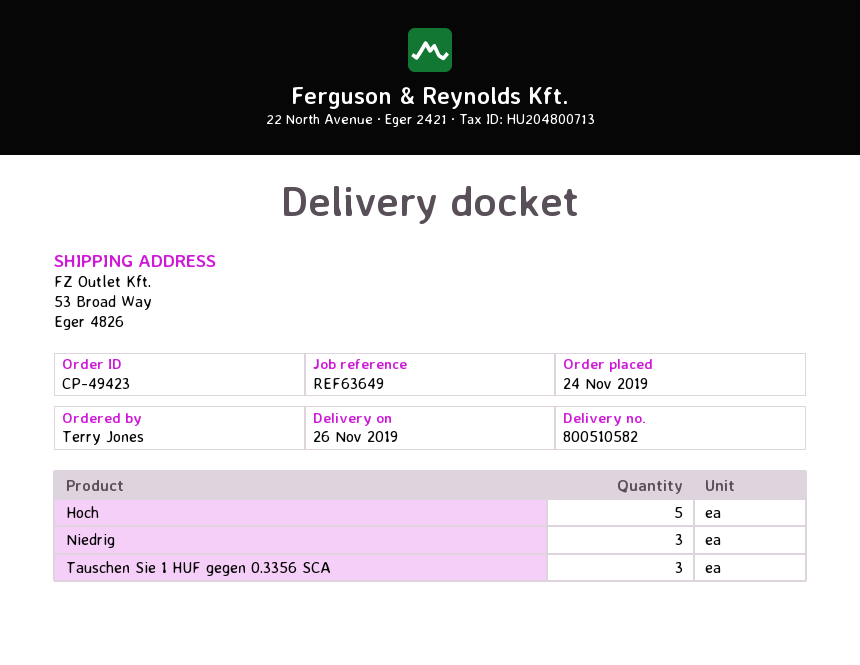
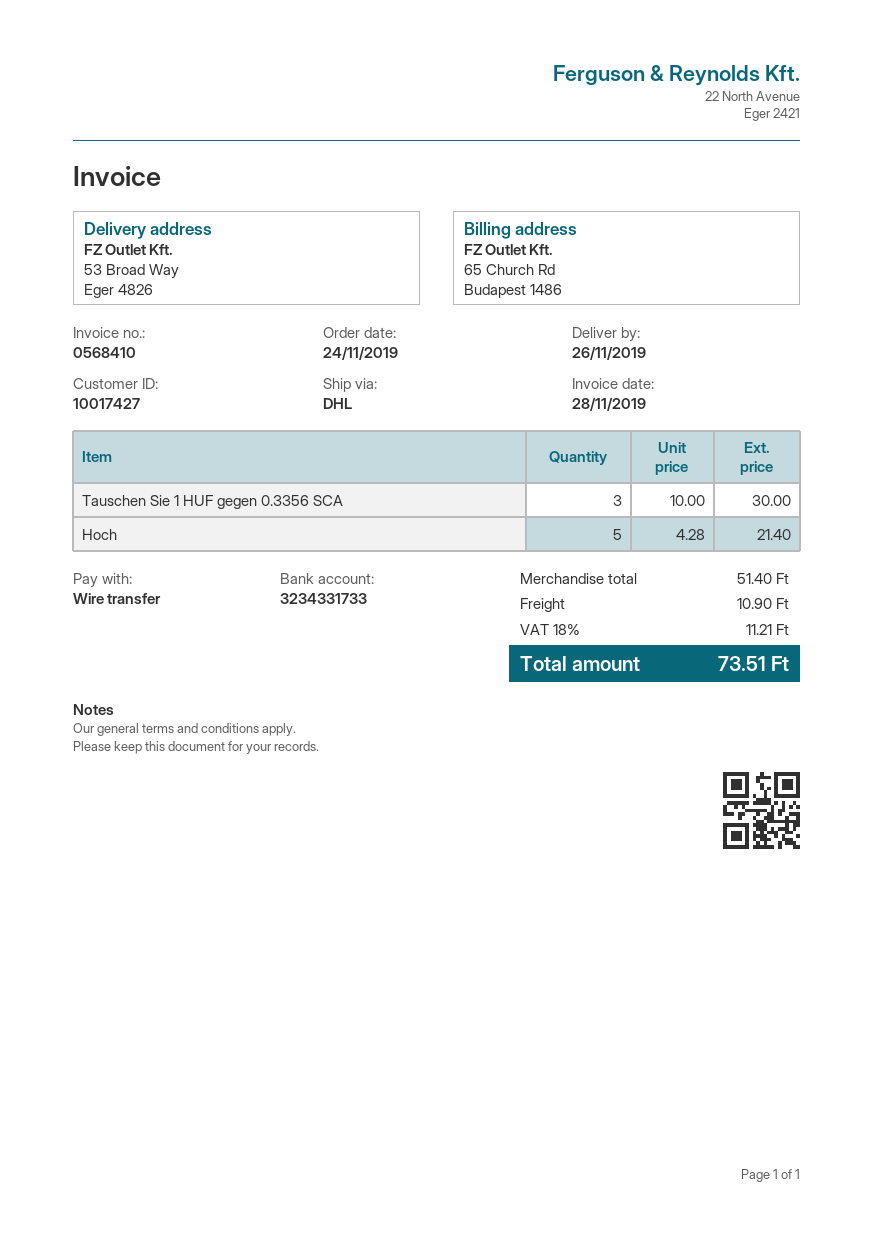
Niedrig: 3 -> none

